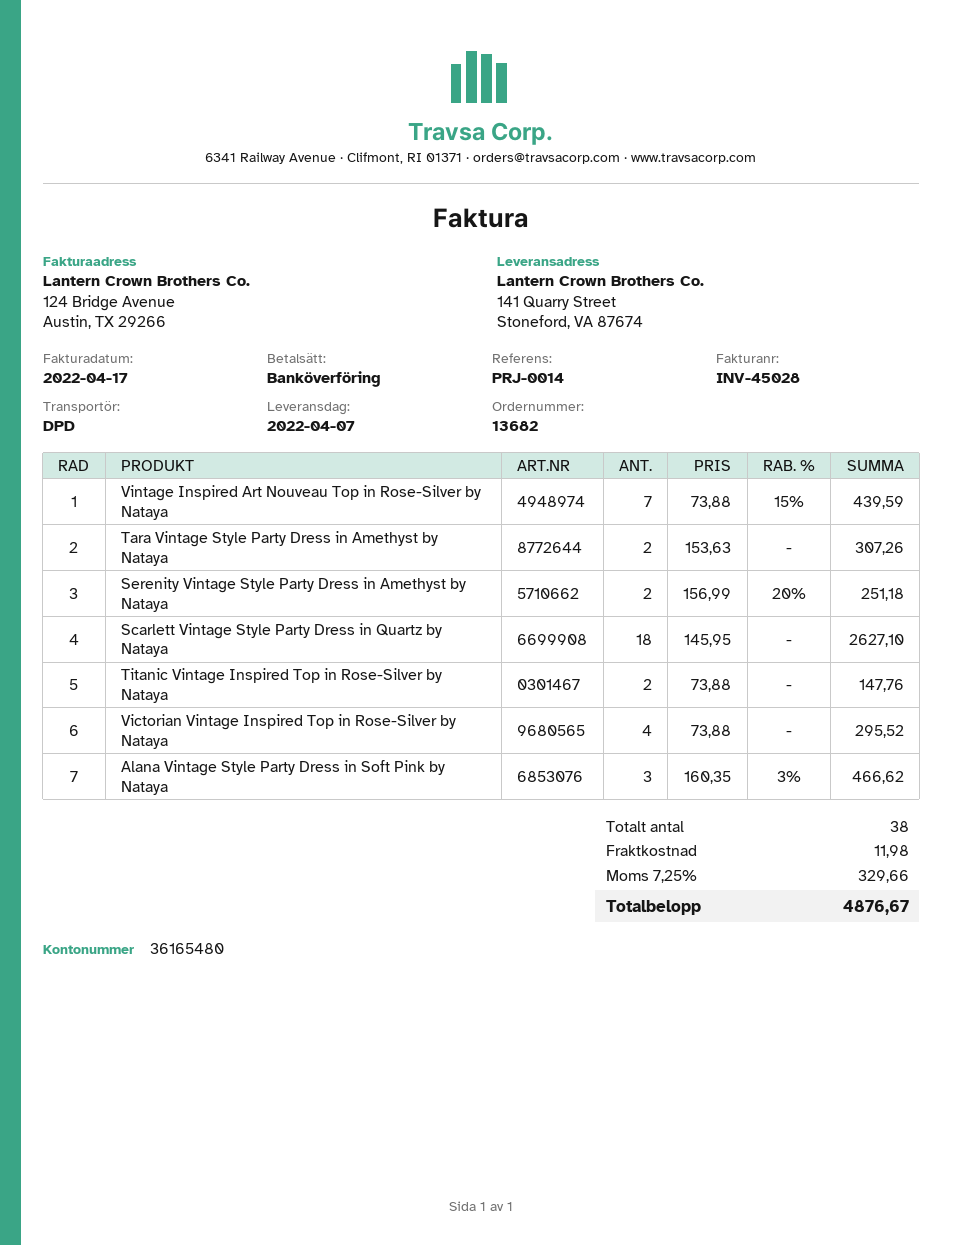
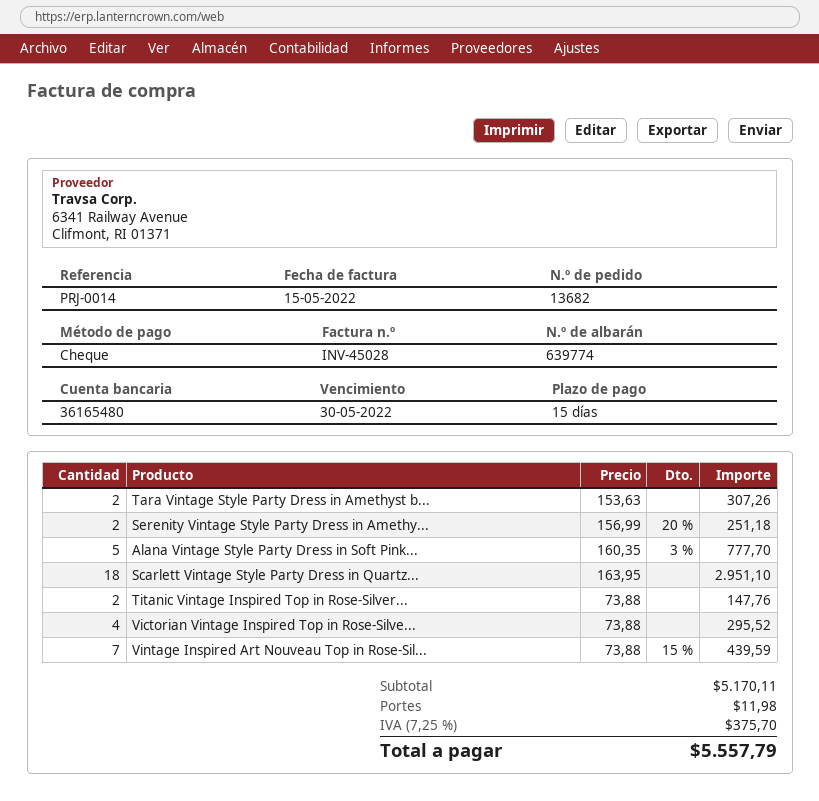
invoice date: 2022-04-17 -> 2022-05-15
payment method: bank transfer -> cheque
Scarlett Vintage Style Party Dress in Quartz by Nataya: 18 x 145.95 = 2627.10 -> 18 x 163.95 = 2951.10
Alana Vintage Style Party Dress in Soft Pink by Nataya: 3 x 160.35 - 3% = 466.62 -> 5 x 160.35 - 3% = 777.70
tax: 7.25% = 329.66 -> 7.25% = 375.70
total: 4876.67 -> 5557.79

